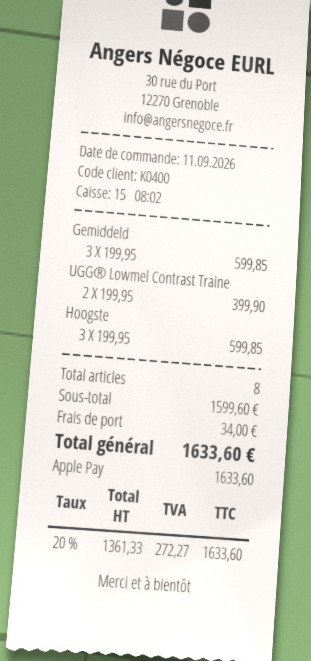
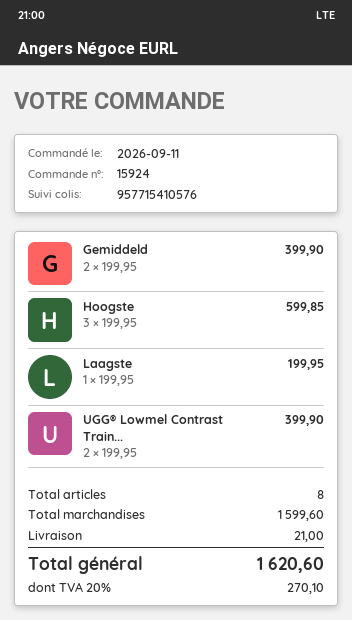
Gemiddeld: 3 x 199.95 = 599.85 -> 2 x 199.95 = 399.90
Laagste: none -> 1 x 199.95 = 199.95
shipping: 34.00 -> 21.00
tax: 20% = 272.27 -> 20% = 270.10
total: 1633.60 -> 1620.60

